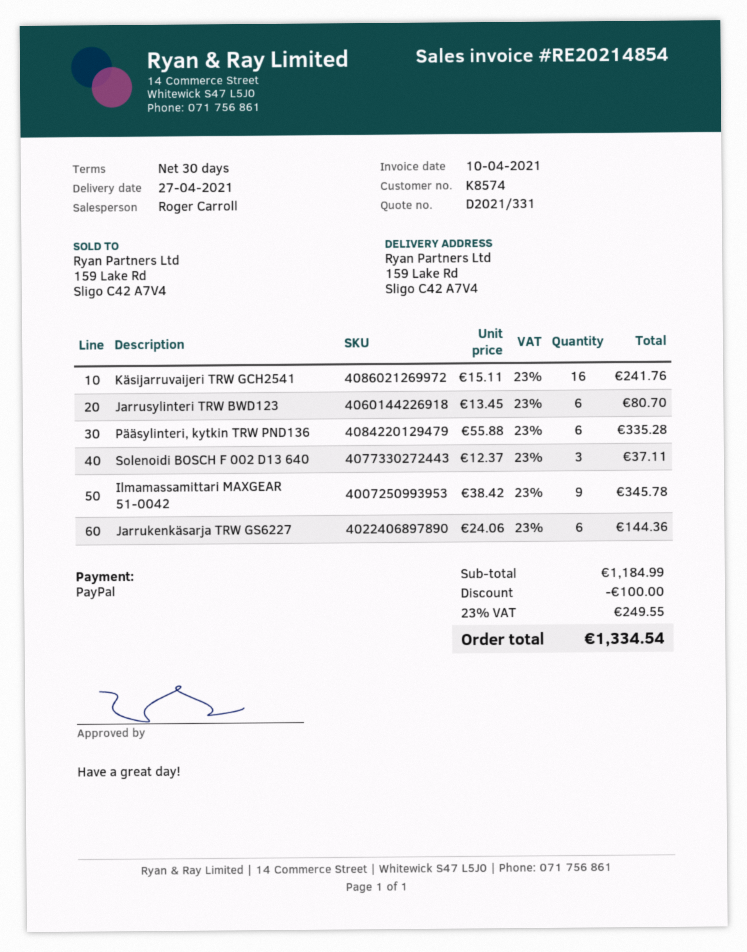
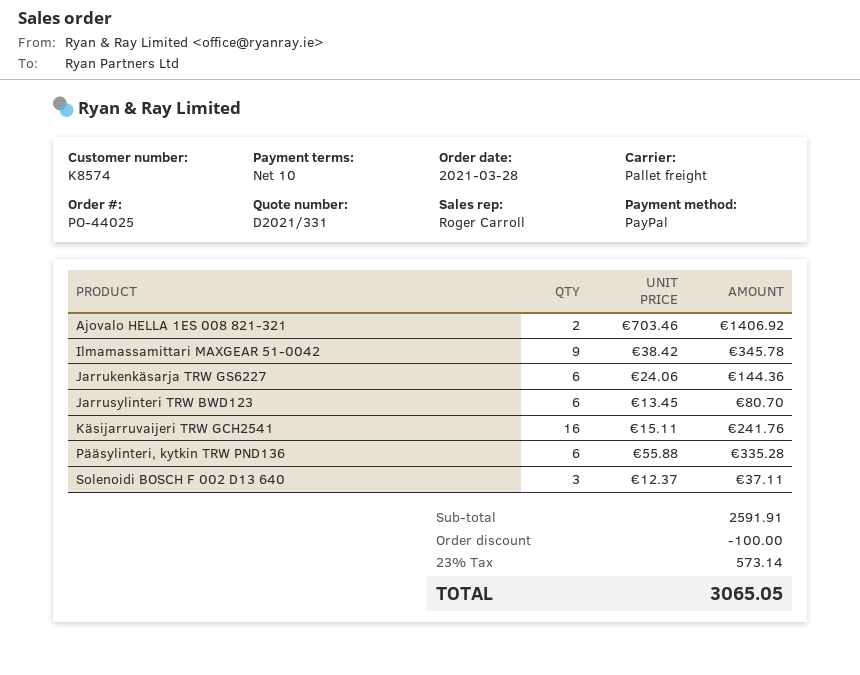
payment terms: 30 days -> 10 days
Ajovalo HELLA 1ES 008 821-321: none -> 2 x 703.46 = 1406.92
subtotal: 1184.99 -> 2591.91
tax: 23% = 249.55 -> 23% = 573.14
total: 1334.54 -> 3065.05

